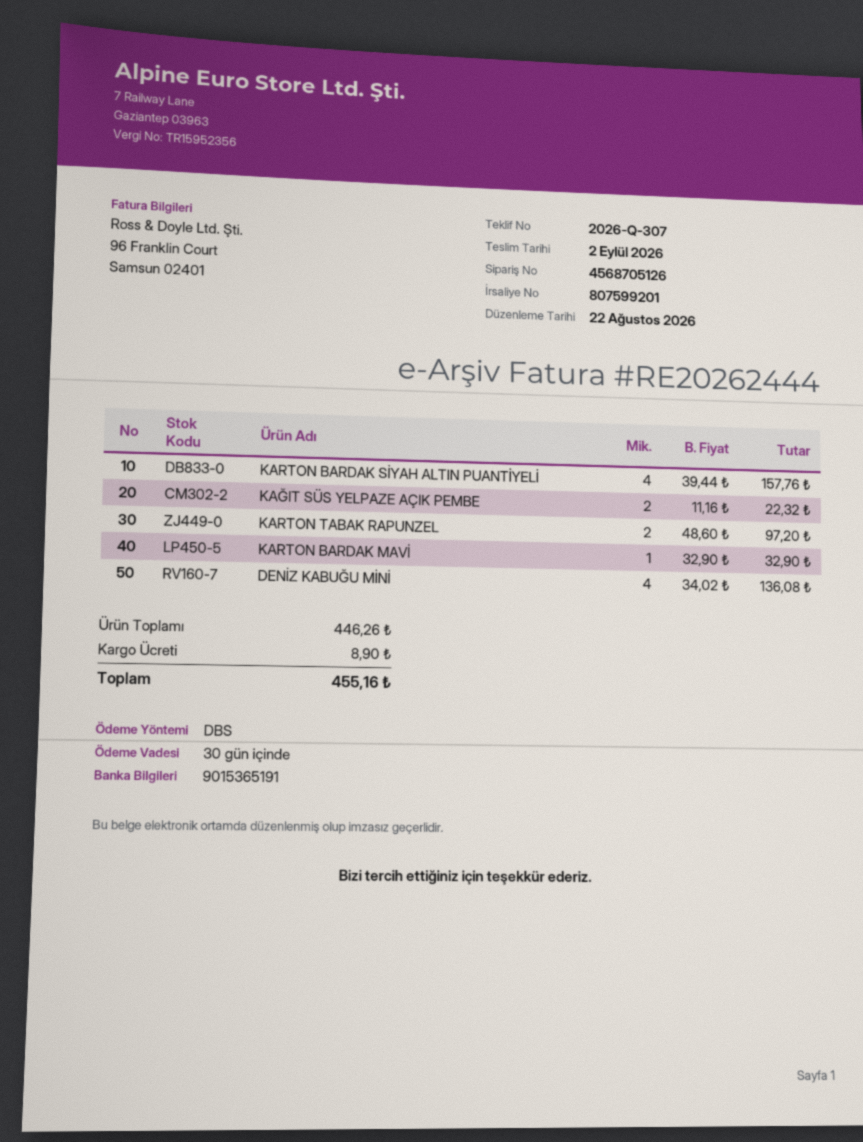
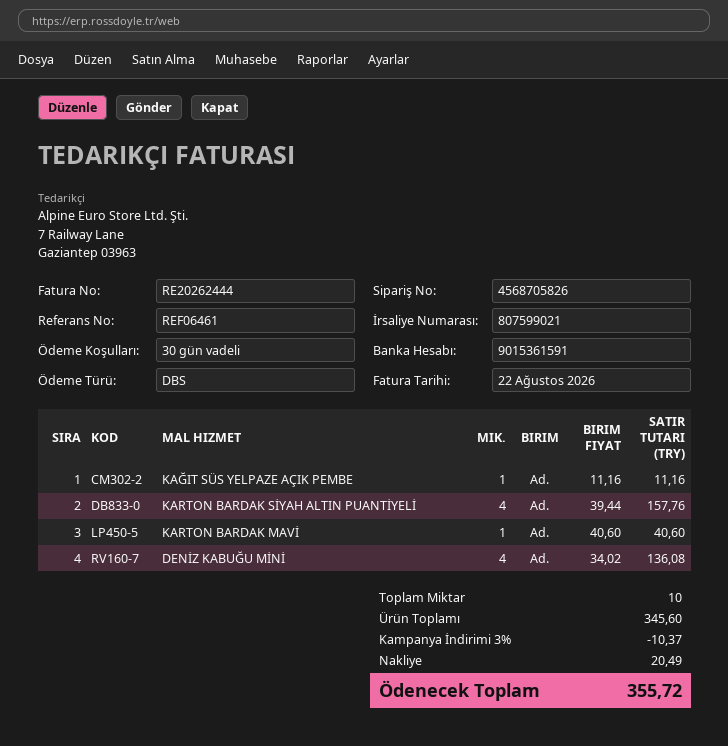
order number: 4568705126 -> 4568705826
delivery note number: 807599201 -> 807599021
bank account: 9015365191 -> 9015361591
KAĞIT SÜS YELPAZE AÇIK PEMBE: 2 x 11.16 = 22.32 -> 1 x 11.16 = 11.16
KARTON TABAK RAPUNZEL: 2 x 48.60 = 97.20 -> none
KARTON BARDAK MAVİ: 1 x 32.90 = 32.90 -> 1 x 40.60 = 40.60
subtotal: 446.26 -> 345.60
discount: none -> 3% = 10.37
shipping: 8.90 -> 20.49
total: 455.16 -> 355.72

